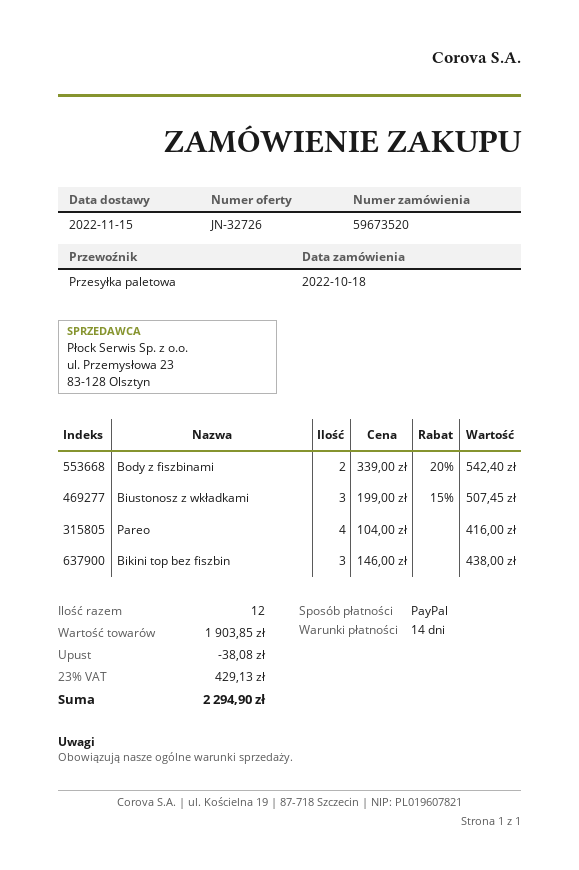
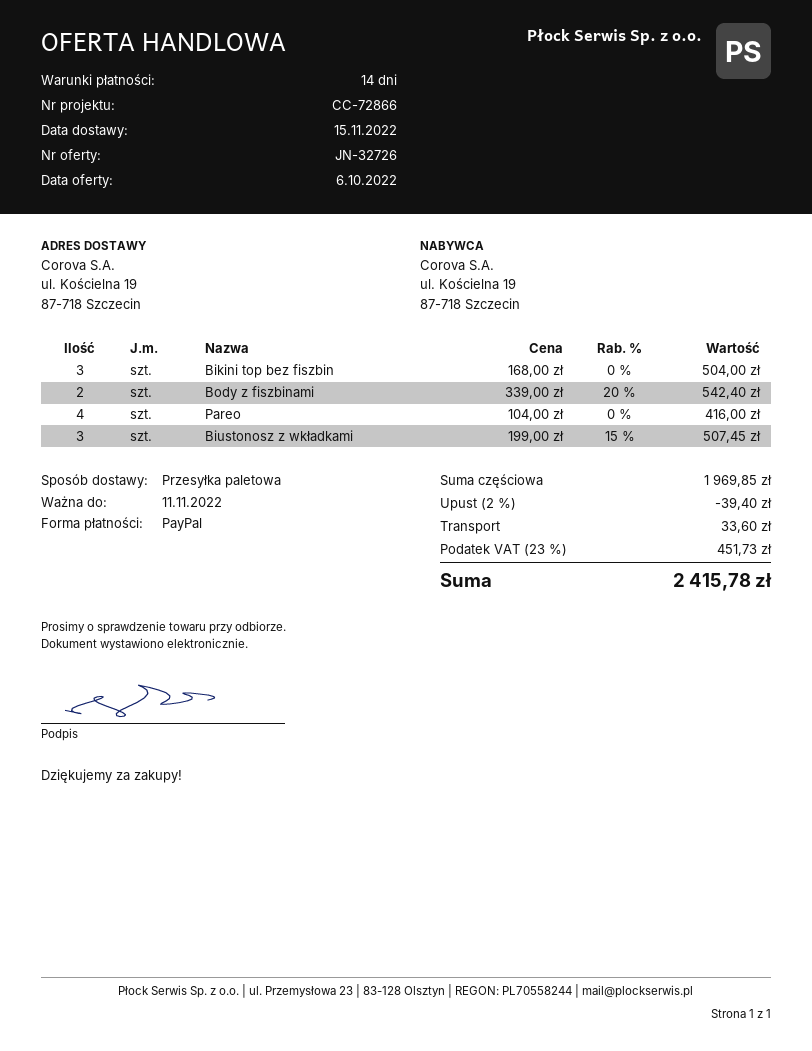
Bikini top bez fiszbin: 3 x 146.00 = 438.00 -> 3 x 168.00 = 504.00
subtotal: 1903.85 -> 1969.85
discount: 38.08 -> 39.40
shipping: none -> 33.60
tax: 23% = 429.13 -> 23% = 451.73
total: 2294.90 -> 2415.78

